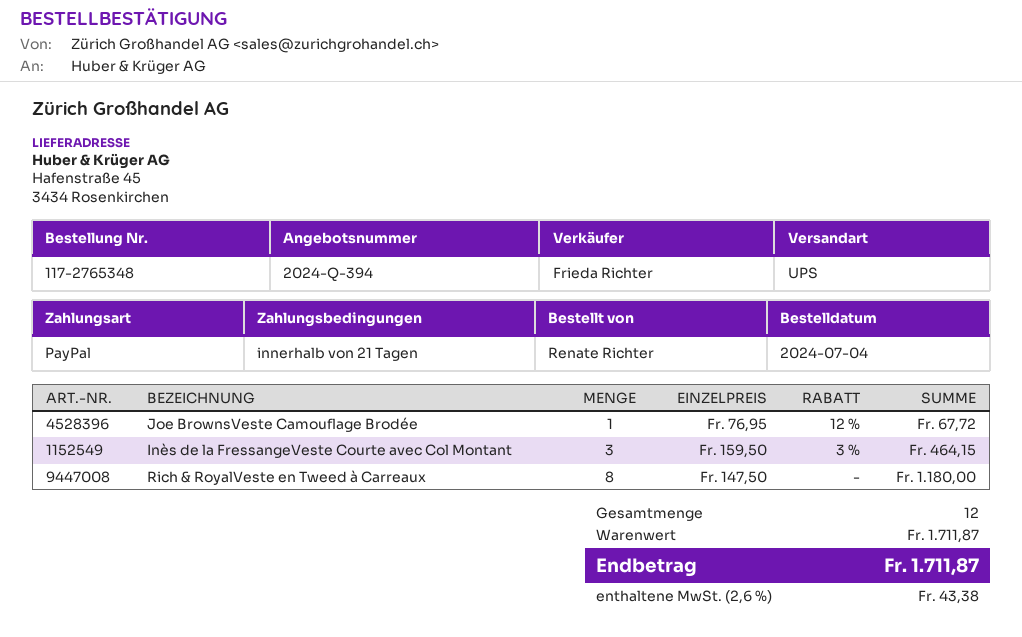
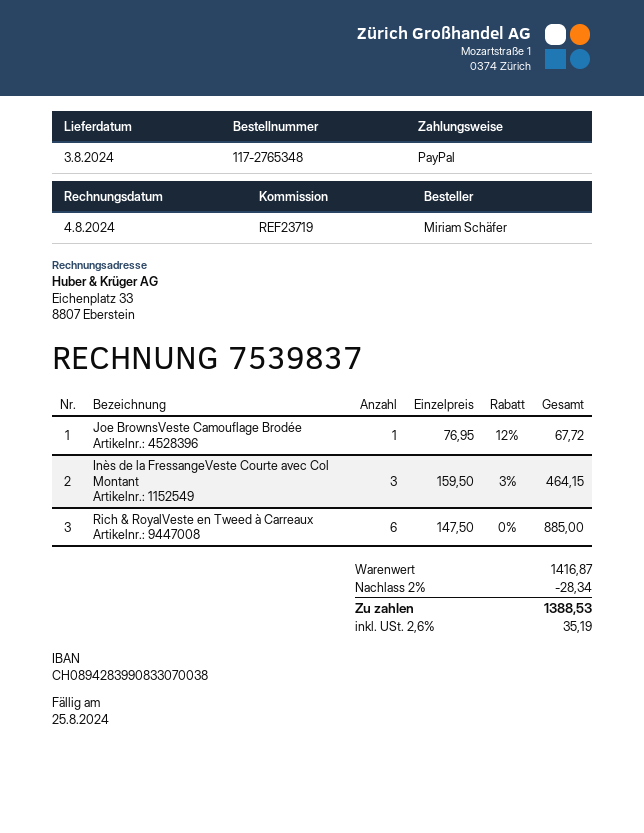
ordered by: Renate Richter -> Miriam Schäfer
Rich & RoyalVeste en Tweed à Carreaux: 8 x 147.50 = 1180.00 -> 6 x 147.50 = 885.00
subtotal: 1711.87 -> 1416.87
discount: none -> 2% = 28.34
tax: 2.6% = 43.38 -> 2.6% = 35.19
total: 1711.87 -> 1388.53

